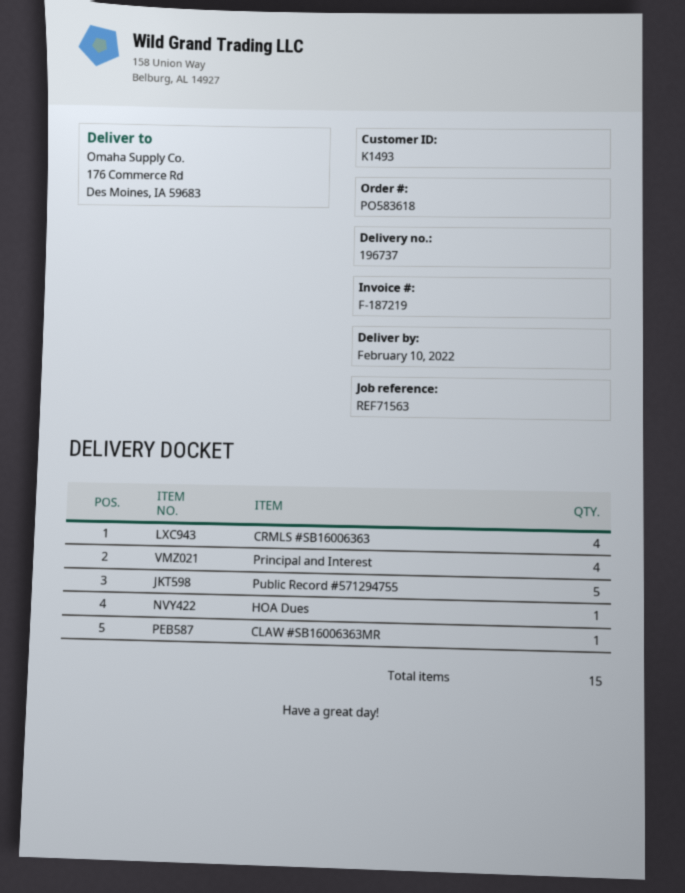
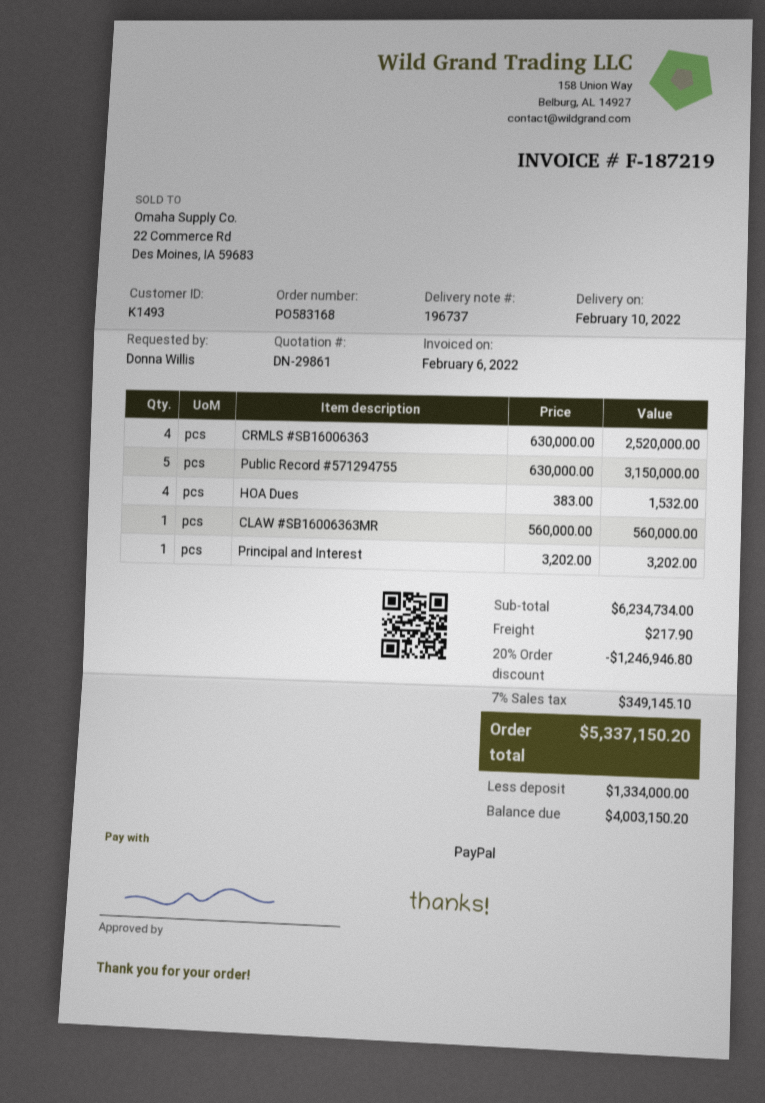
order number: PO583618 -> PO583168
Principal and Interest: 4 -> 1
HOA Dues: 1 -> 4

